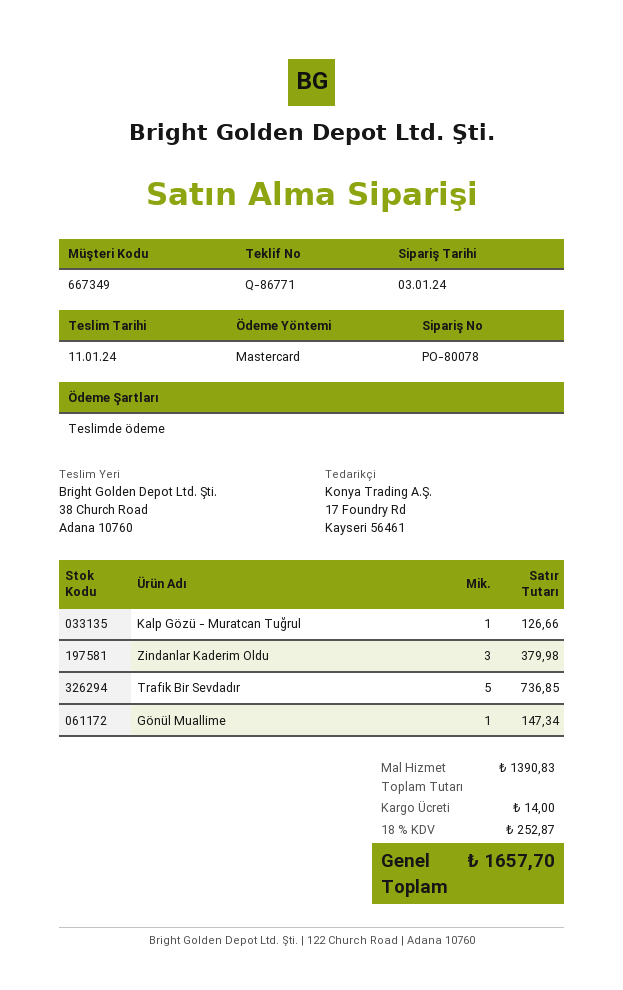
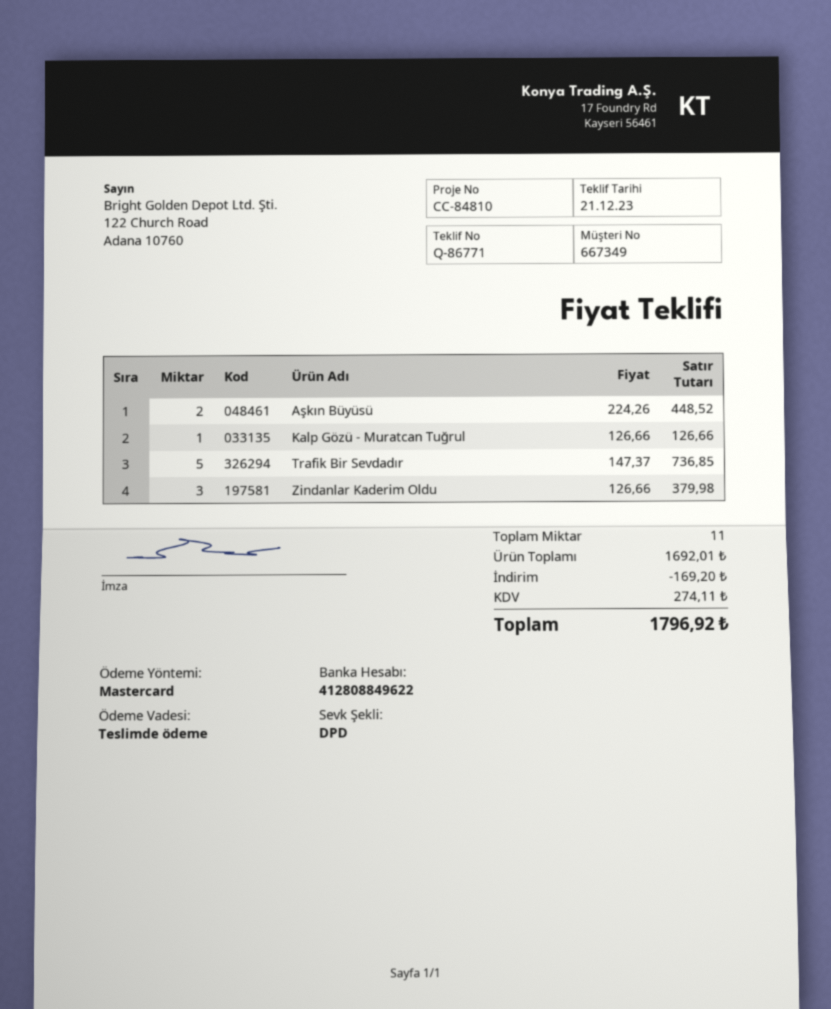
Gönül Muallime: 1 for 147.34 -> none
Aşkın Büyüsü: none -> 2 for 448.52
subtotal: 1390.83 -> 1692.01
discount: none -> 169.20
shipping: 14.00 -> none
tax: 252.87 -> 274.11
total: 1657.70 -> 1796.92

